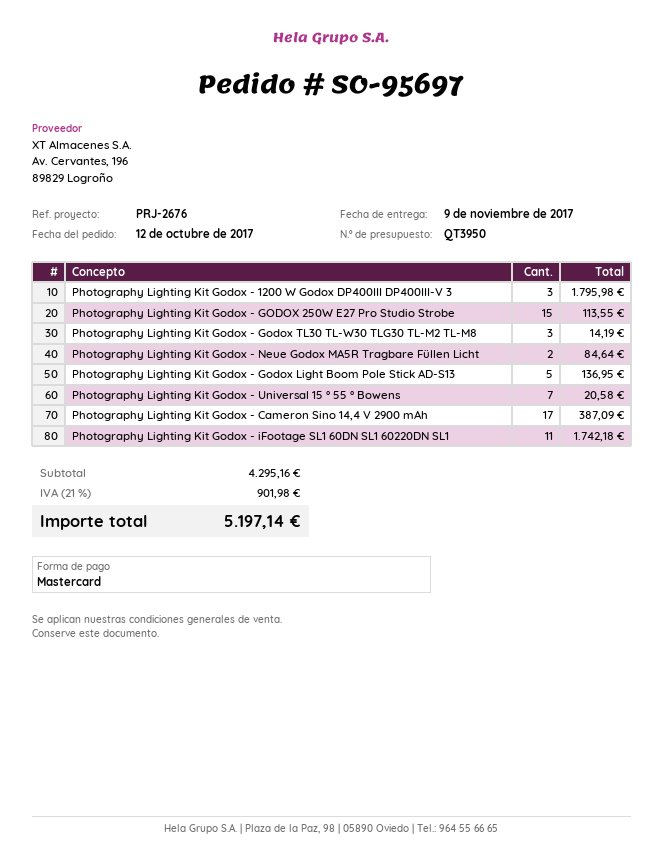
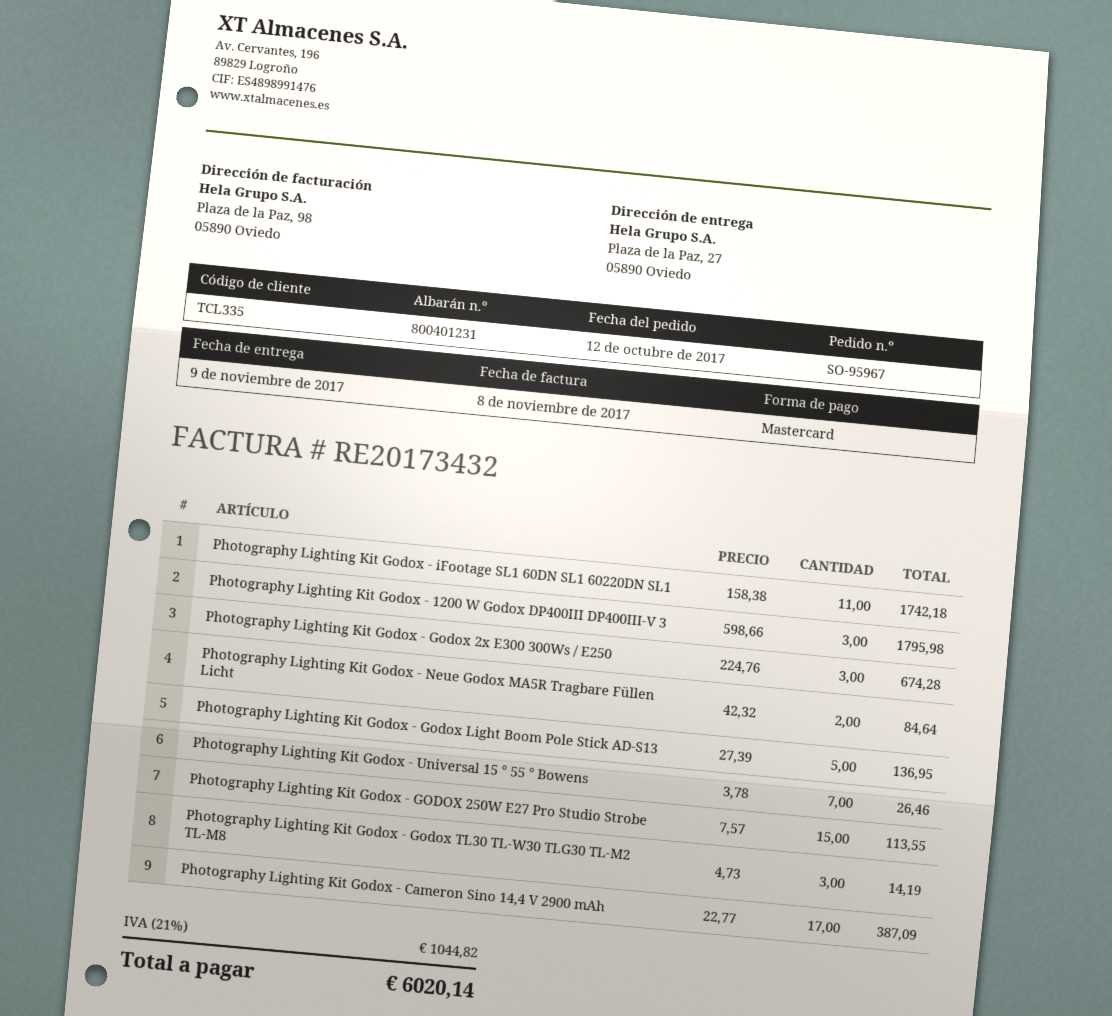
order number: SO-95697 -> SO-95967
Photography Lighting Kit Godox - Universal 15 ° 55 ° Bowens: 7 for 20.58 -> 7 for 26.46
Photography Lighting Kit Godox - Godox 2x E300 300Ws / E250: none -> 3 for 674.28
tax: 21% = 901.98 -> 21% = 1044.82
total: 5197.14 -> 6020.14

